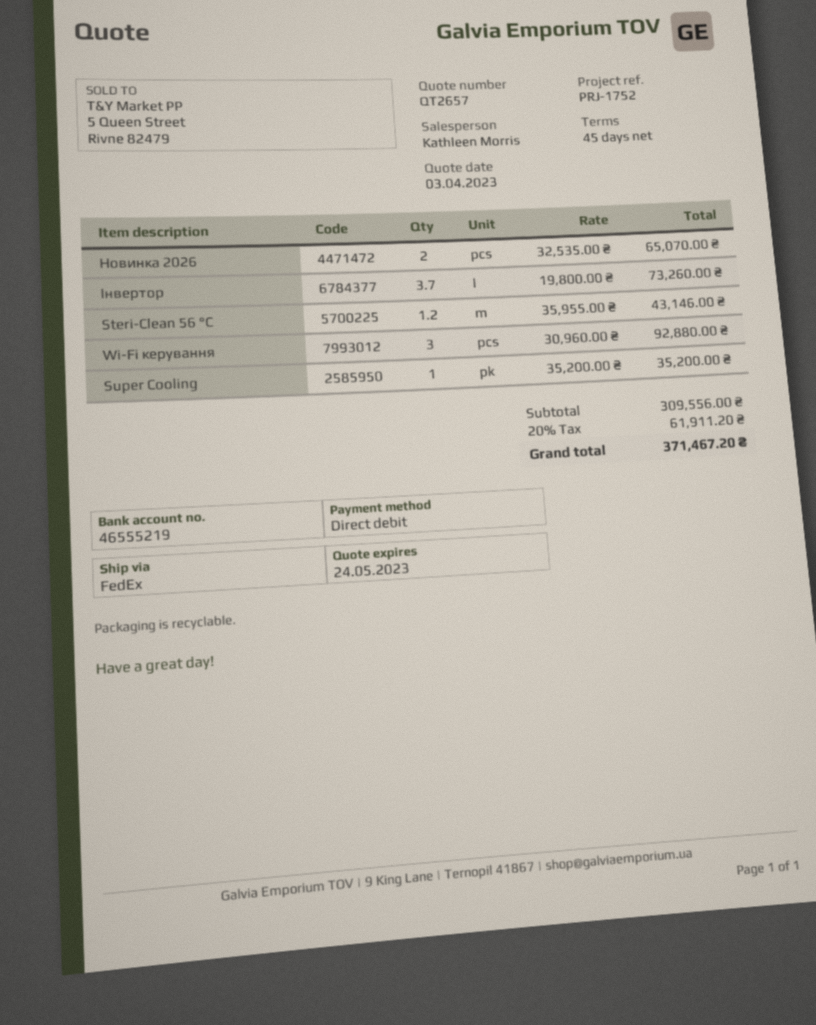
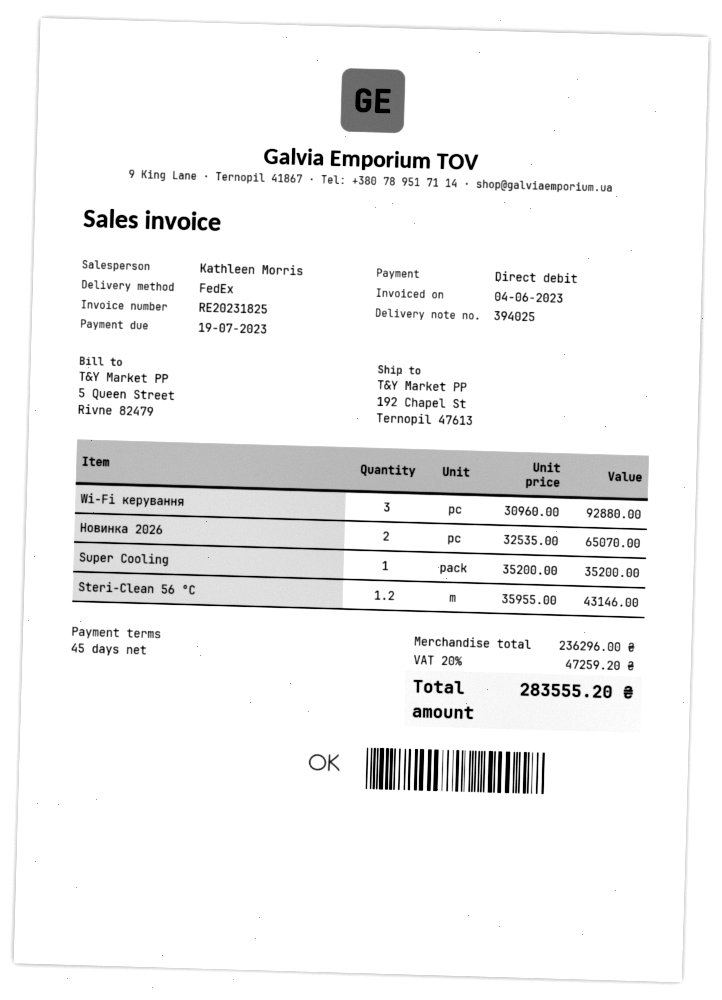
Інвертор: 3.7 x 19800.00 = 73260.00 -> none
subtotal: 309556.00 -> 236296.00
tax: 20% = 61911.20 -> 20% = 47259.20
total: 371467.20 -> 283555.20

